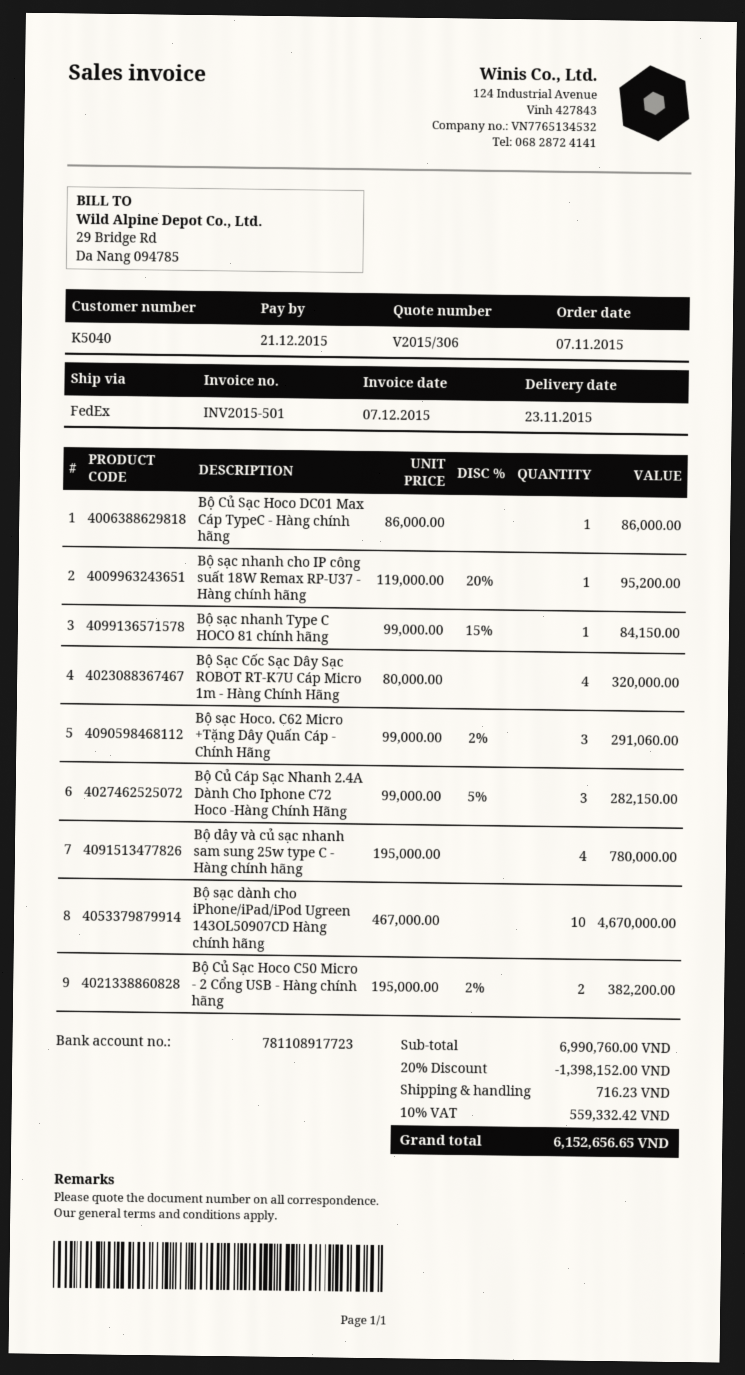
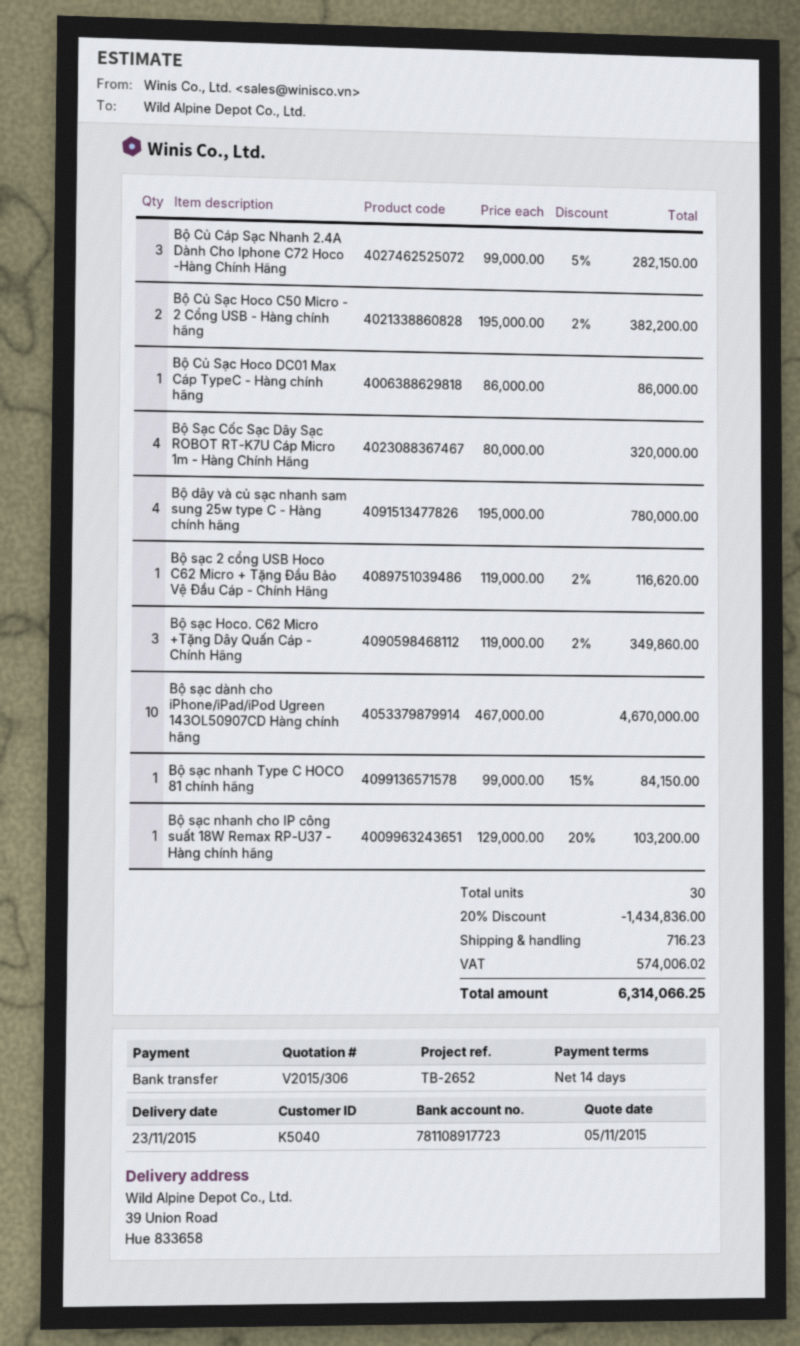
Bộ sạc nhanh cho IP công suất 18W Remax RP-U37 - Hàng chính hãng: 1 x 119000.00 - 20% = 95200.00 -> 1 x 129000.00 - 20% = 103200.00
Bộ sạc Hoco. C62 Micro +Tặng Dây Quấn Cáp - Chính Hãng: 3 x 99000.00 - 2% = 291060.00 -> 3 x 119000.00 - 2% = 349860.00
Bộ sạc 2 cổng USB Hoco C62 Micro + Tặng Đầu Bảo Vệ Đầu Cáp - Chính Hãng: none -> 1 x 119000.00 - 2% = 116620.00
discount: 20% = 1398152.00 -> 20% = 1434836.00
tax: 559332.42 -> 574006.02
total: 6152656.65 -> 6314066.25

